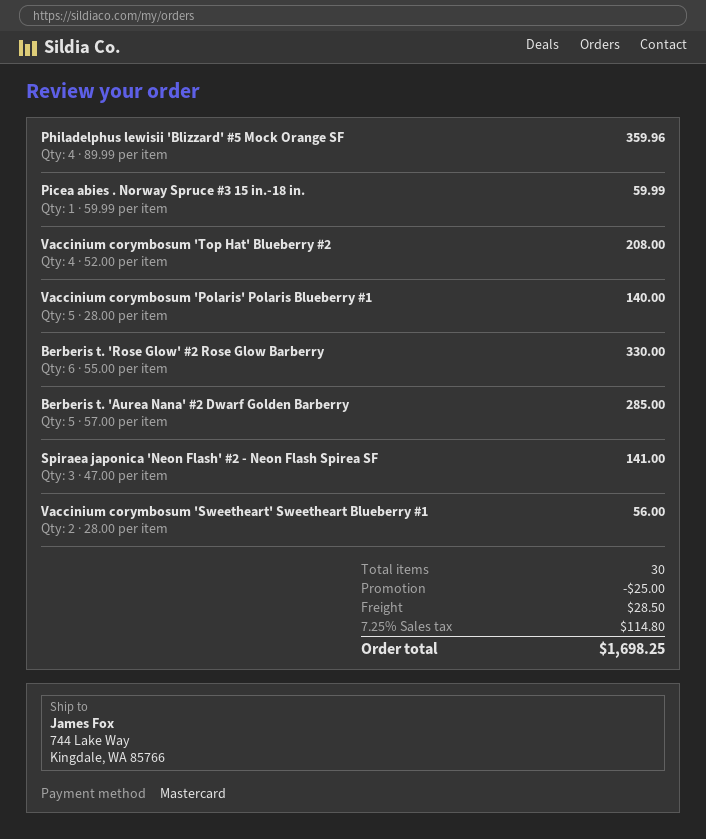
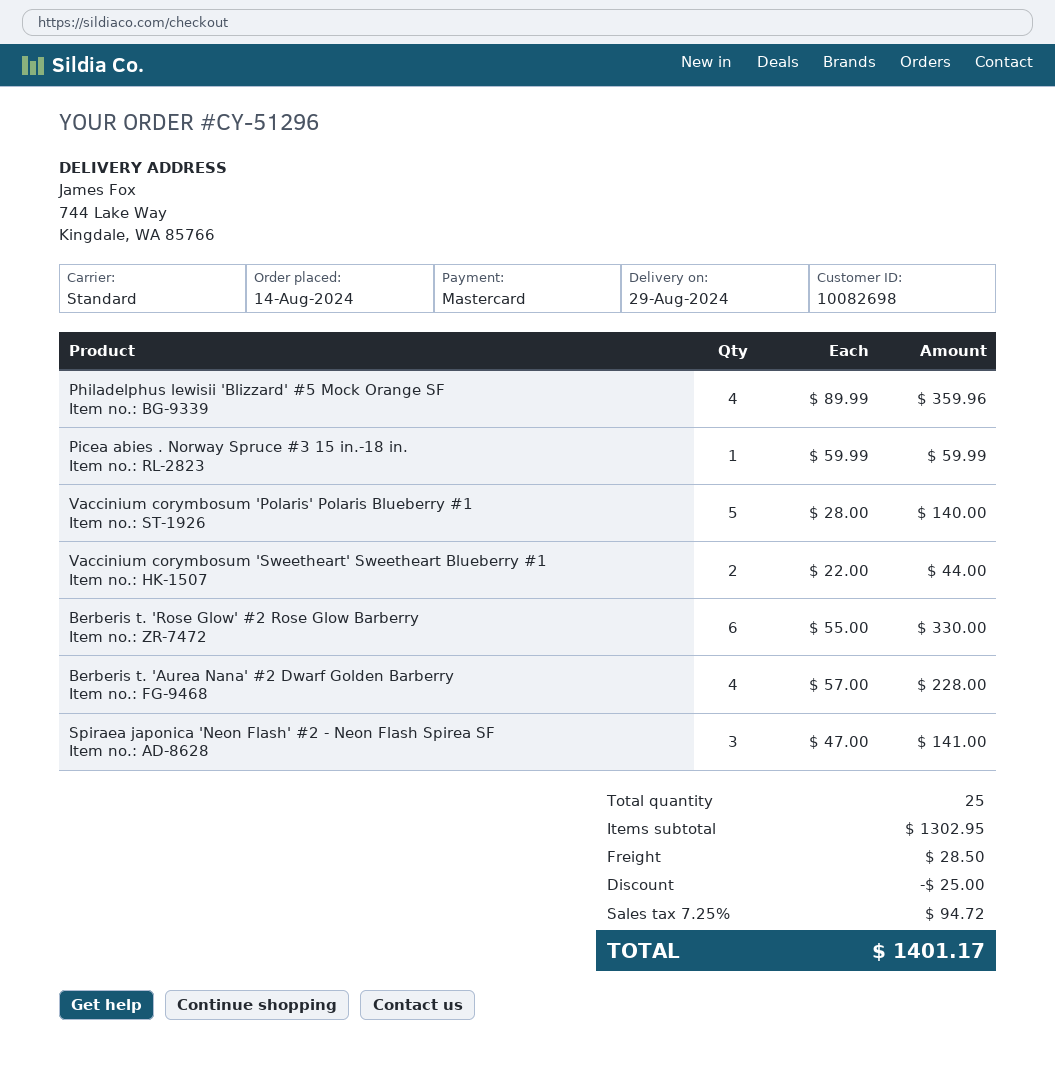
Vaccinium corymbosum 'Top Hat' Blueberry #2: 4 x 52.00 = 208.00 -> none
Berberis t. 'Aurea Nana' #2 Dwarf Golden Barberry: 5 x 57.00 = 285.00 -> 4 x 57.00 = 228.00
Vaccinium corymbosum 'Sweetheart' Sweetheart Blueberry #1: 2 x 28.00 = 56.00 -> 2 x 22.00 = 44.00
total quantity: 30 -> 25
tax: 7.25% = 114.80 -> 7.25% = 94.72
total: 1698.25 -> 1401.17

